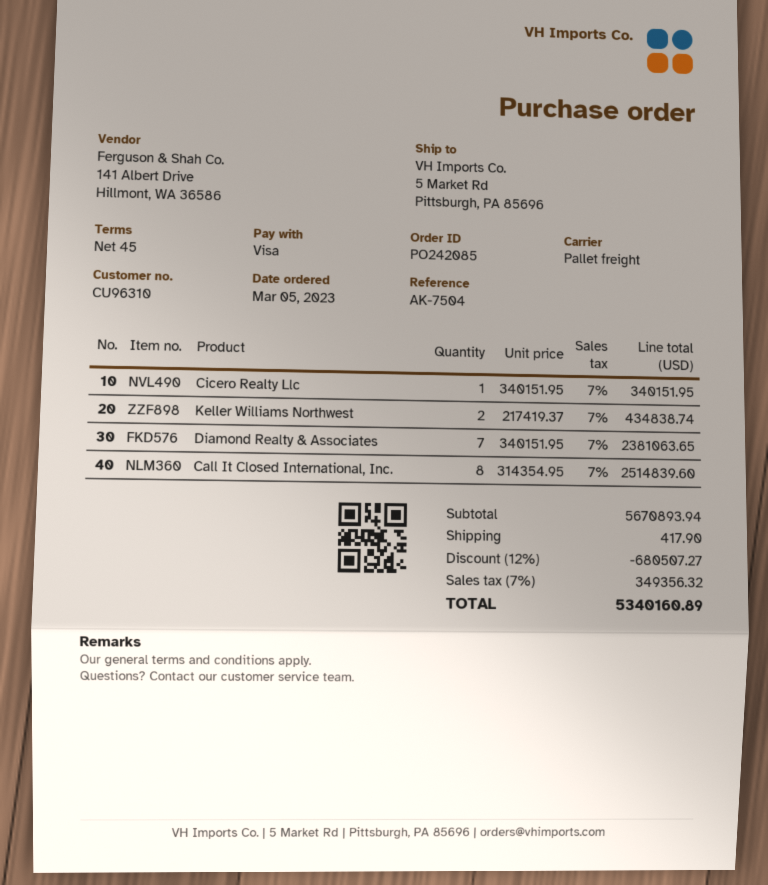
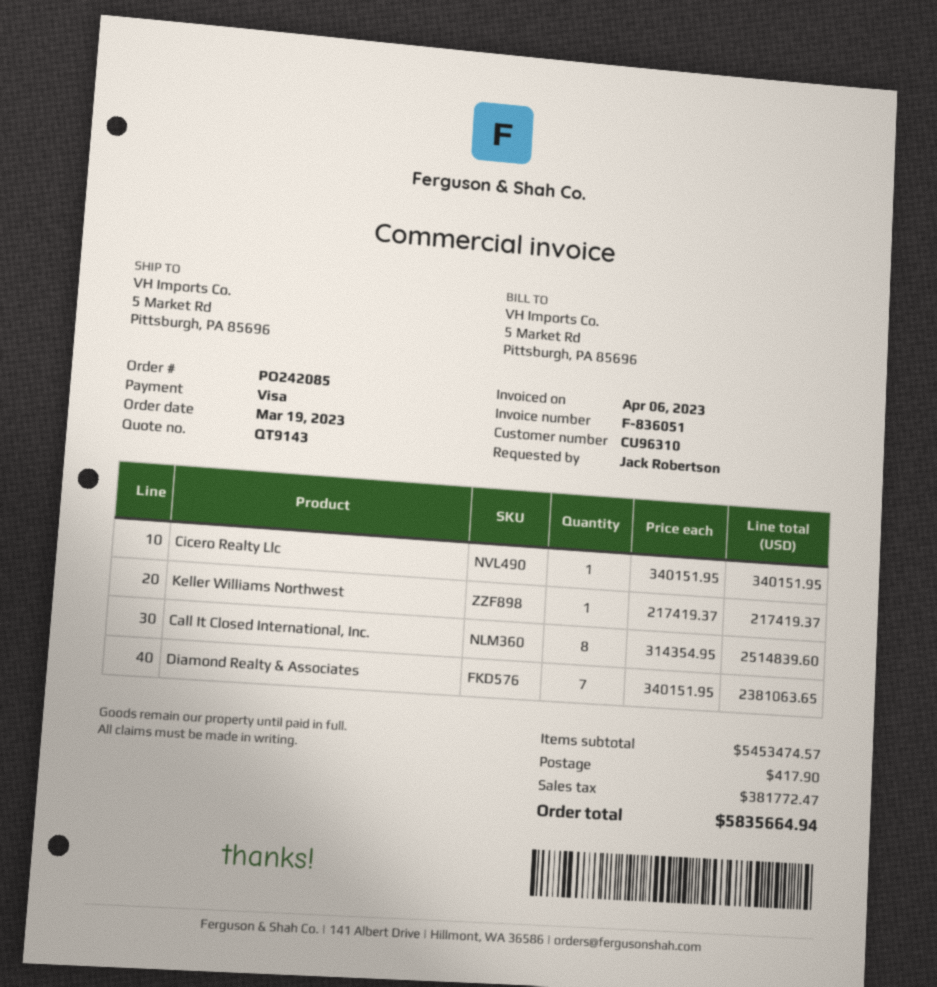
order date: 2023-03-05 -> 2023-03-19
Keller Williams Northwest: 2 x 217419.37 = 434838.74 -> 1 x 217419.37 = 217419.37
subtotal: 5670893.94 -> 5453474.57
discount: 12% = 680507.27 -> none
tax: 349356.32 -> 381772.47
total: 5340160.89 -> 5835664.94

